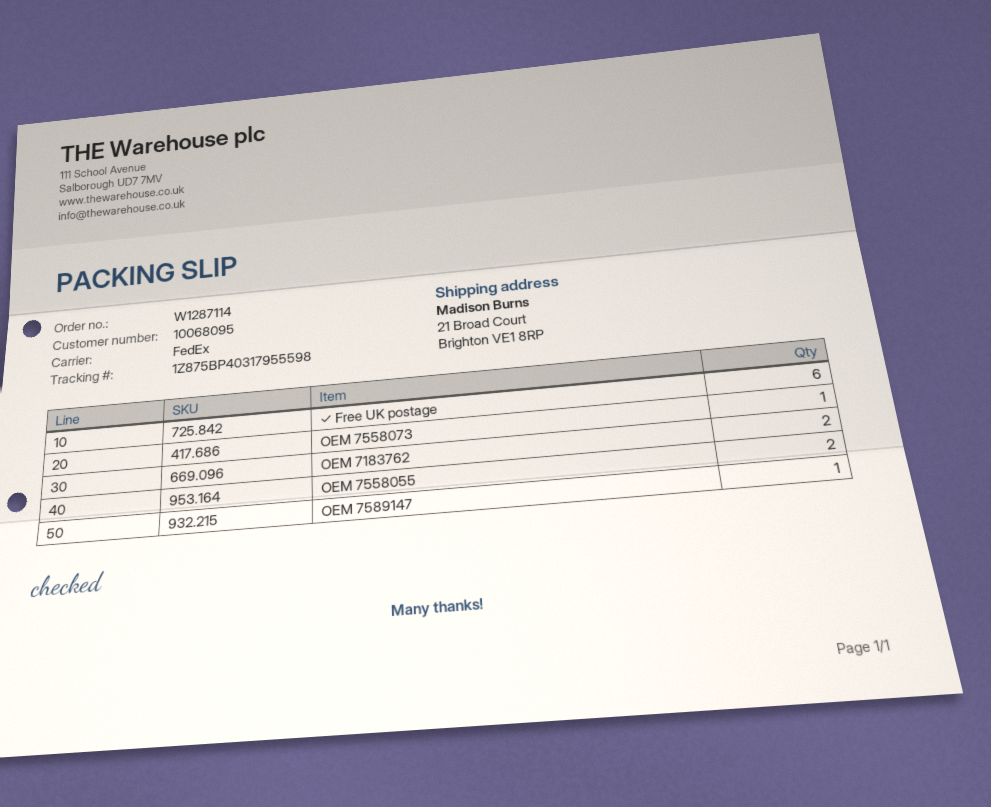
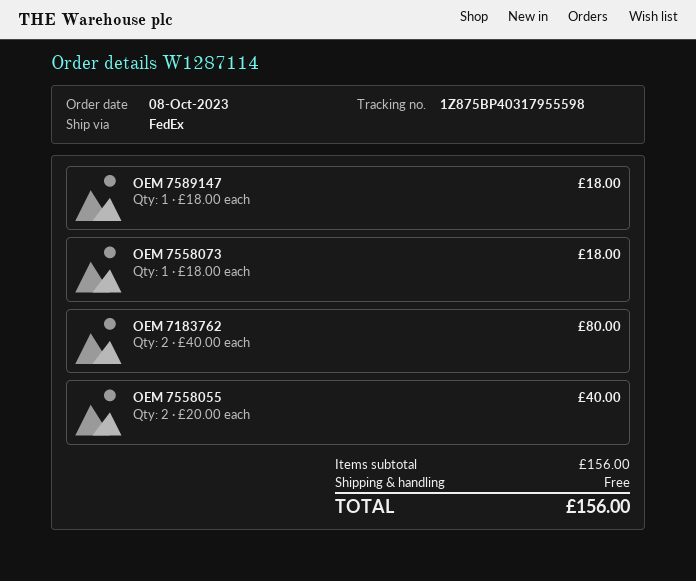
✓ Free UK postage: 6 -> none

